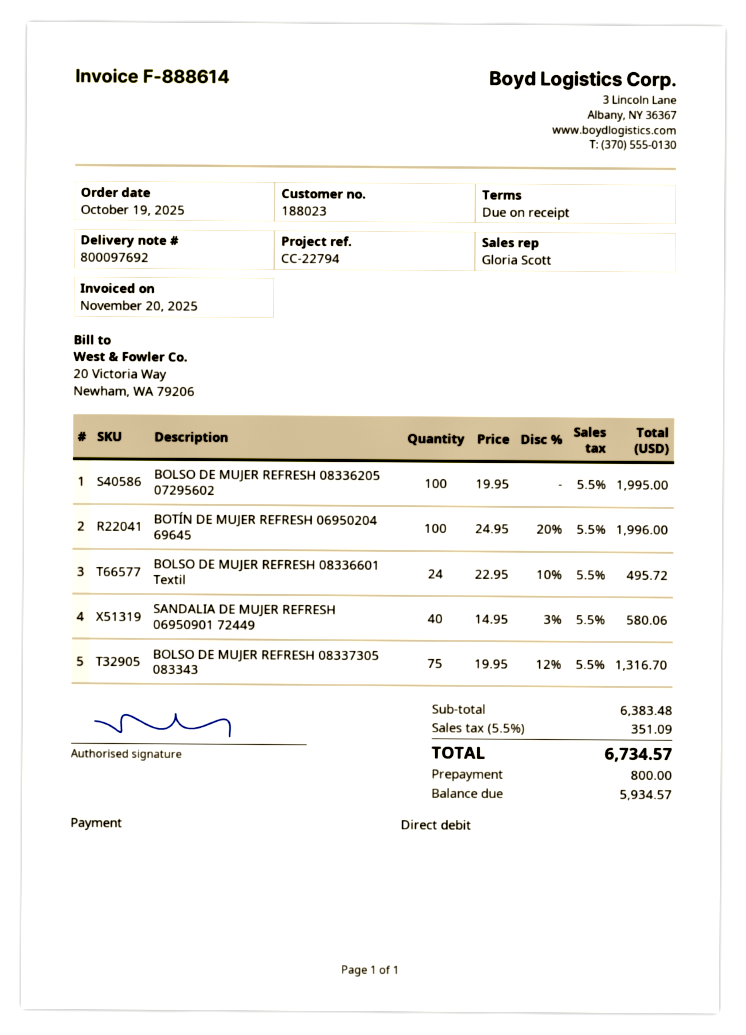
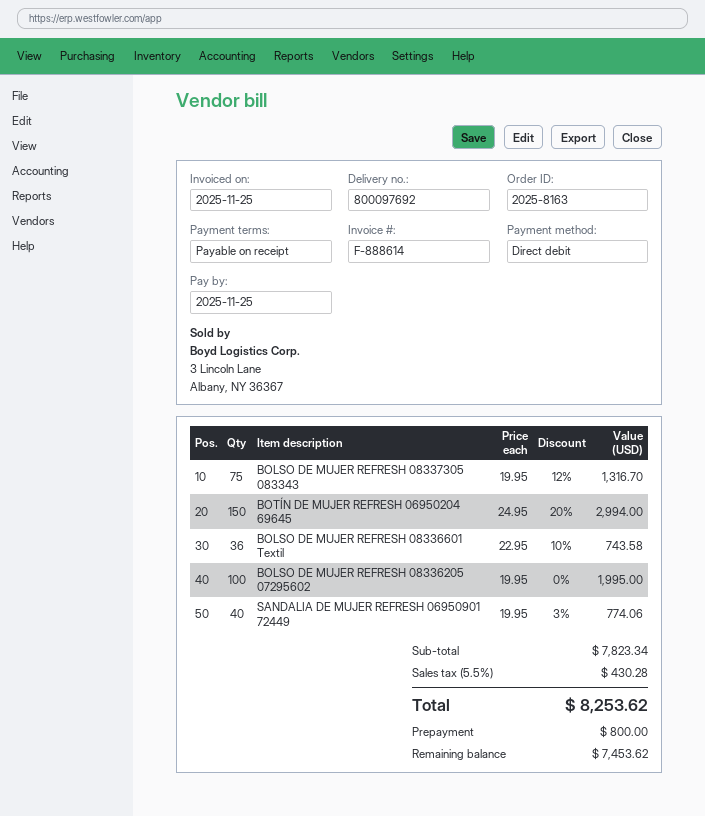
invoice date: 2025-11-20 -> 2025-11-25
BOTÍN DE MUJER REFRESH 06950204 69645: 100 x 24.95 - 20% = 1996.00 -> 150 x 24.95 - 20% = 2994.00
BOLSO DE MUJER REFRESH 08336601 Textil: 24 x 22.95 - 10% = 495.72 -> 36 x 22.95 - 10% = 743.58
SANDALIA DE MUJER REFRESH 06950901 72449: 40 x 14.95 - 3% = 580.06 -> 40 x 19.95 - 3% = 774.06
subtotal: 6383.48 -> 7823.34
tax: 5.5% = 351.09 -> 5.5% = 430.28
total: 6734.57 -> 8253.62
balance: 5934.57 -> 7453.62

